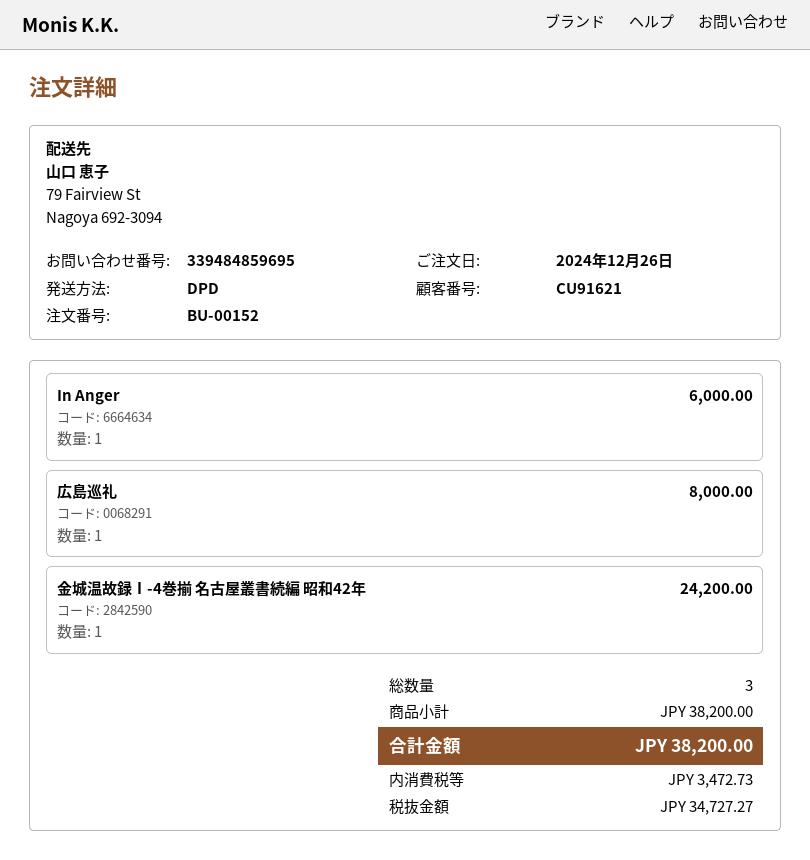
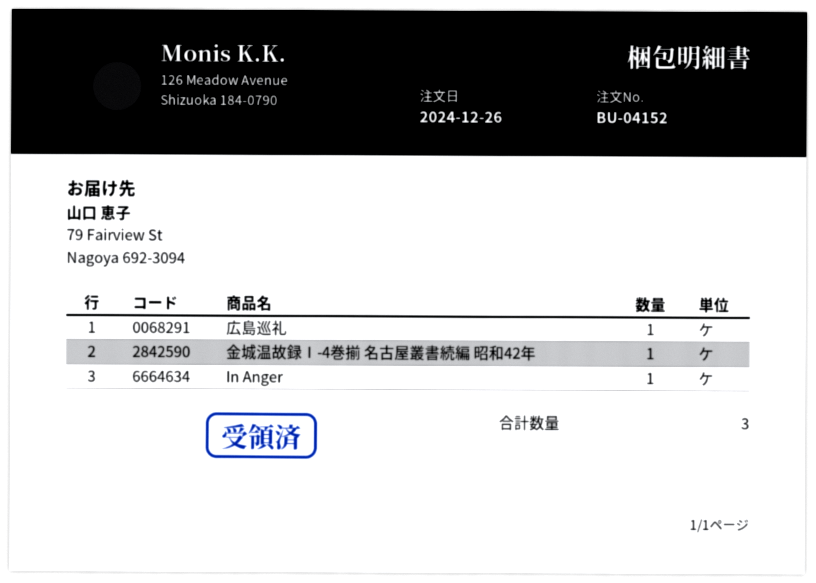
order number: BU-00152 -> BU-04152

